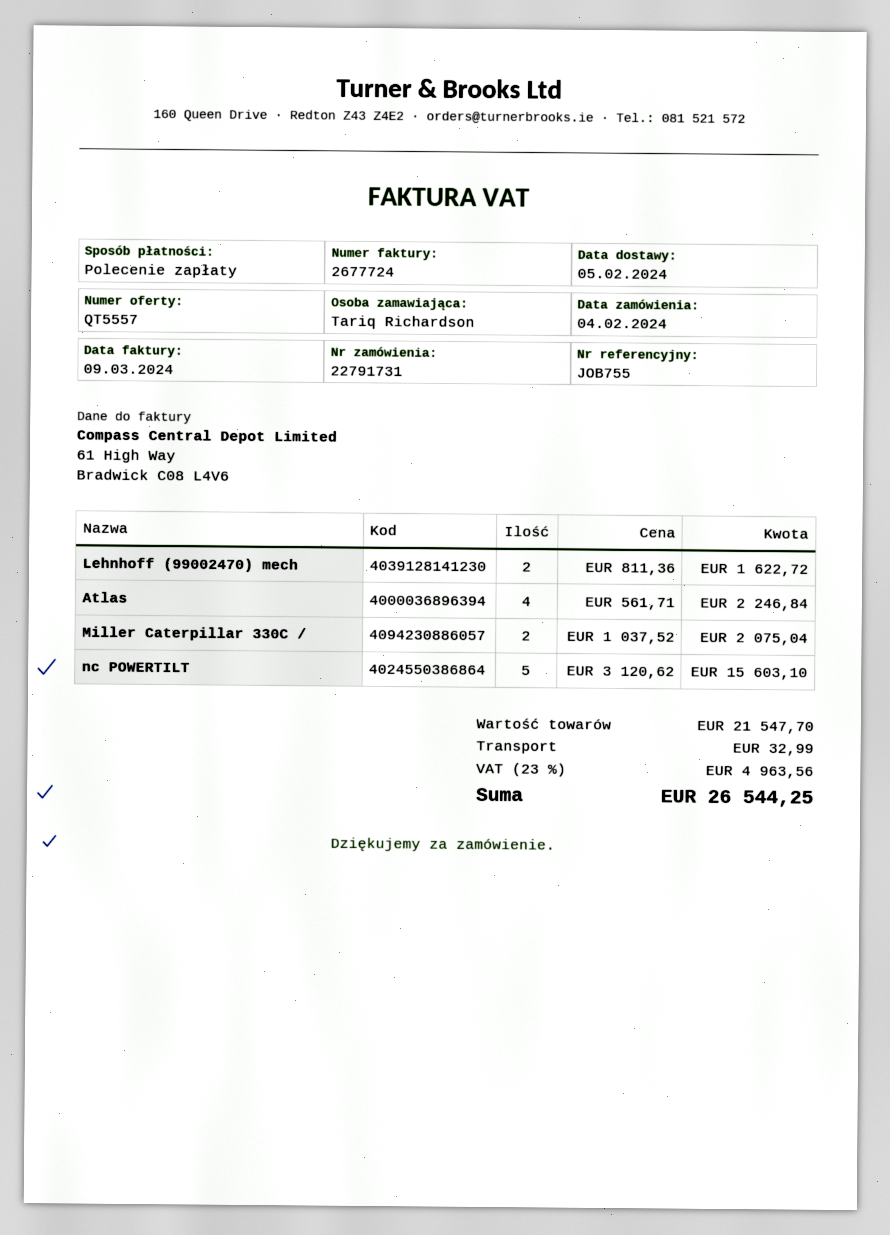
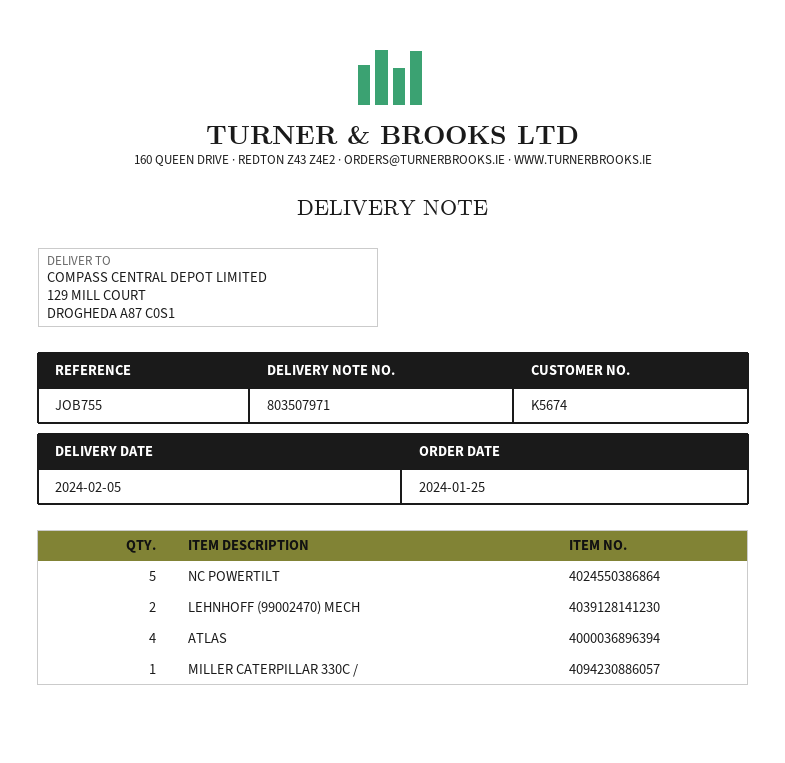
order date: 2024-02-04 -> 2024-01-25
Miller Caterpillar 330C /: 2 -> 1

